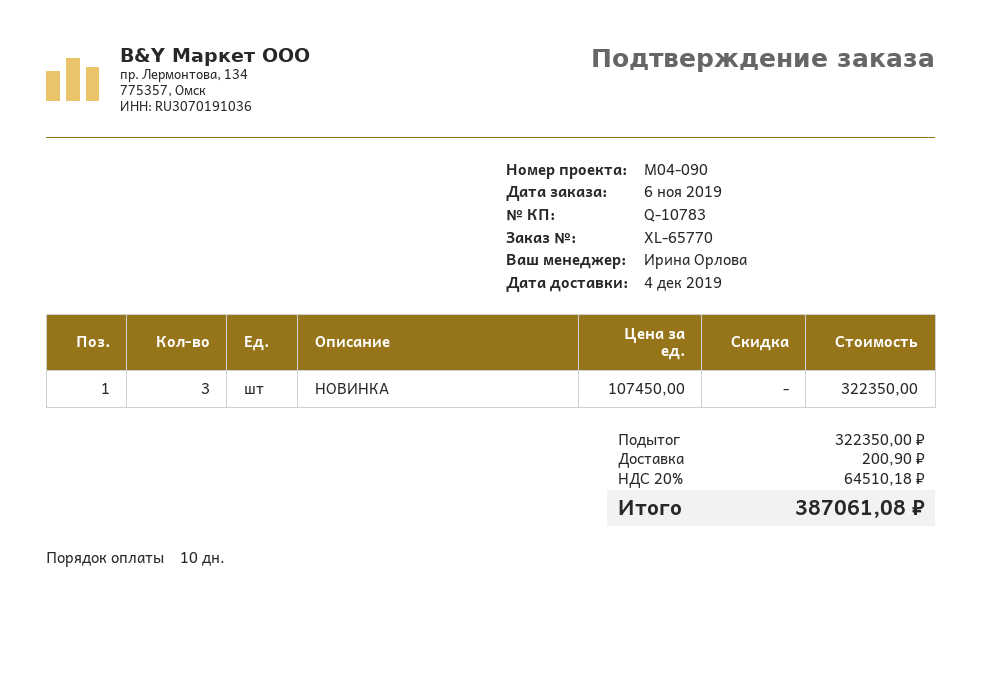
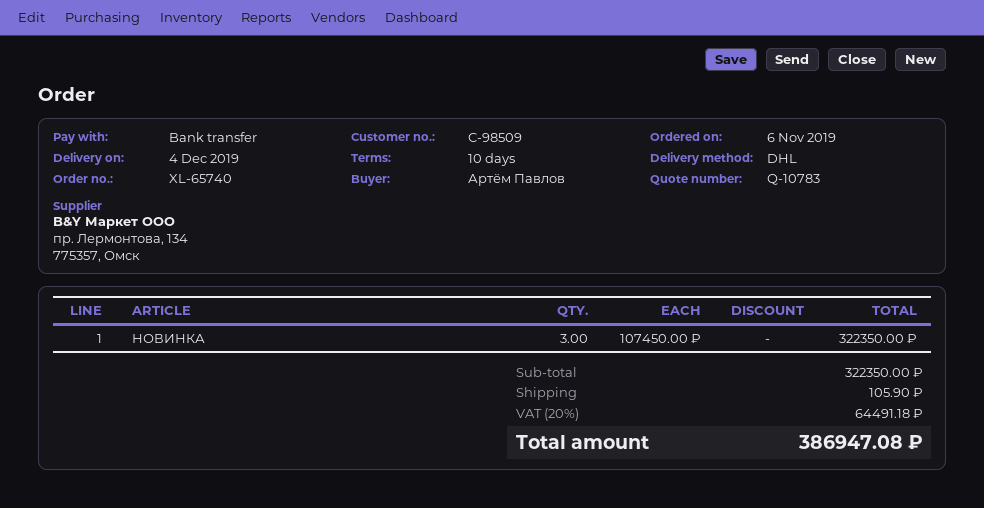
order number: XL-65770 -> XL-65740
shipping: 200.90 -> 105.90
tax: 20% = 64510.18 -> 20% = 64491.18
total: 387061.08 -> 386947.08

